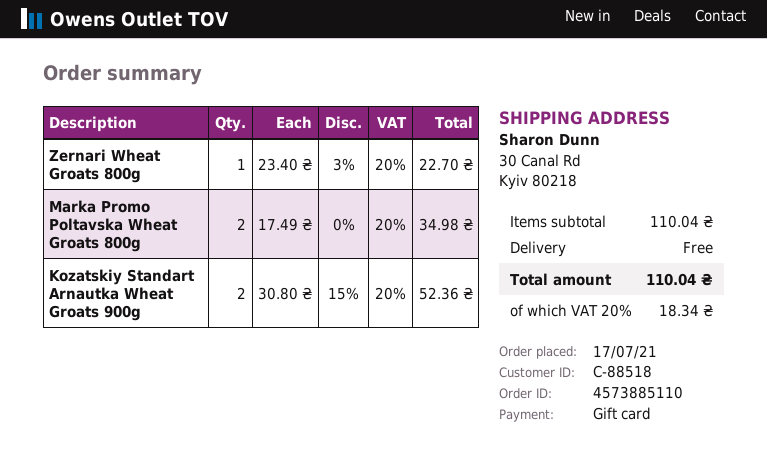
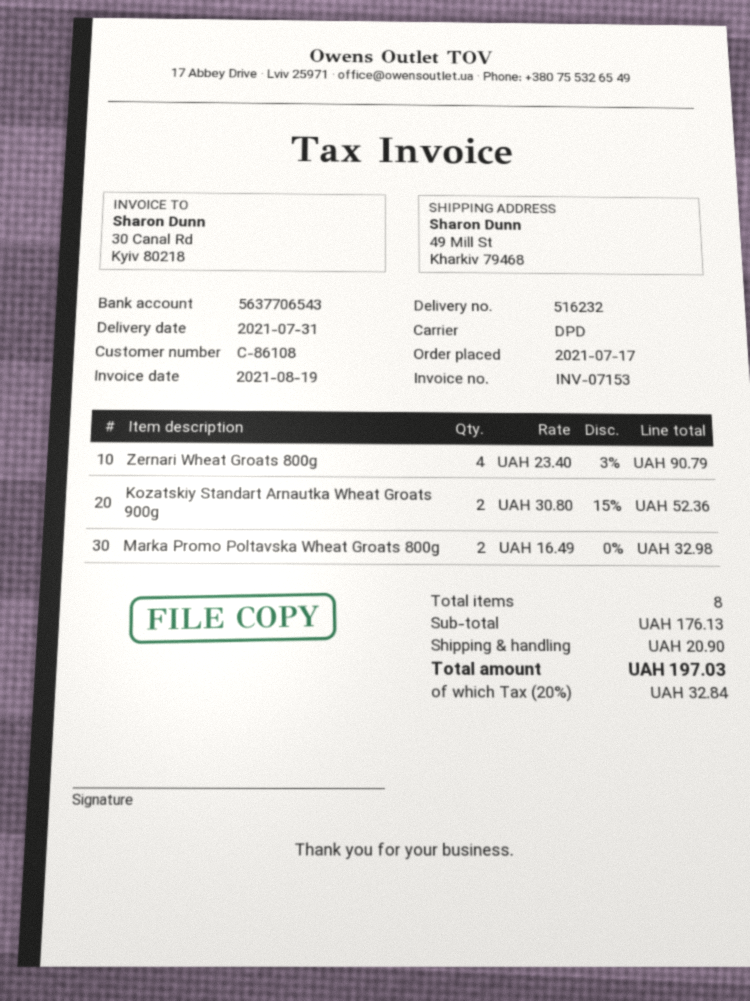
customer number: C-88518 -> C-86108
ship to: 30 Canal Rd, Kyiv 80218 -> 49 Mill St, Kharkiv 79468
Zernari Wheat Groats 800g: 1 x 23.40 - 3% = 22.70 -> 4 x 23.40 - 3% = 90.79
Marka Promo Poltavska Wheat Groats 800g: 2 x 17.49 = 34.98 -> 2 x 16.49 = 32.98
subtotal: 110.04 -> 176.13
shipping: 0.00 -> 20.90
tax: 20% = 18.34 -> 20% = 32.84
total: 110.04 -> 197.03

